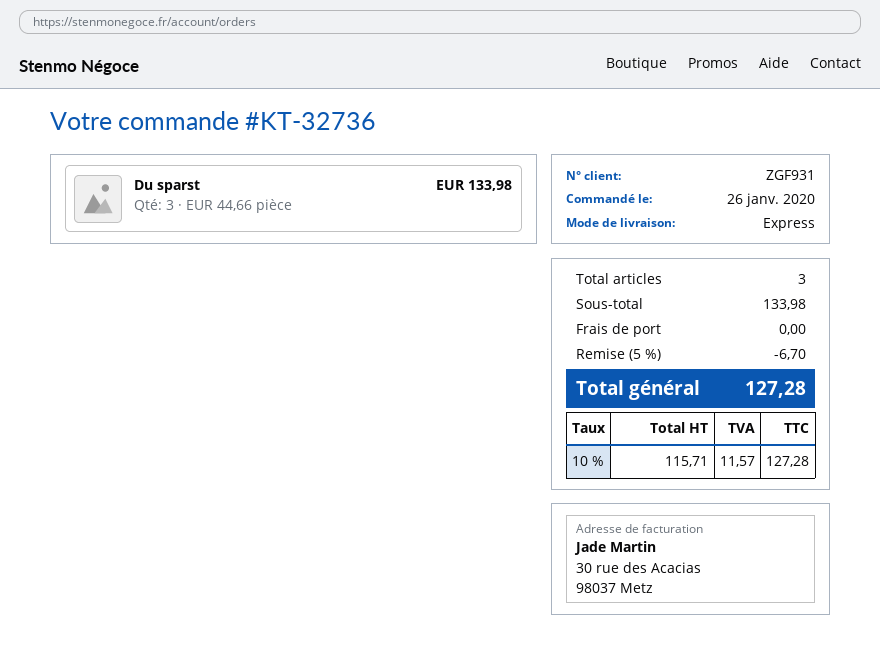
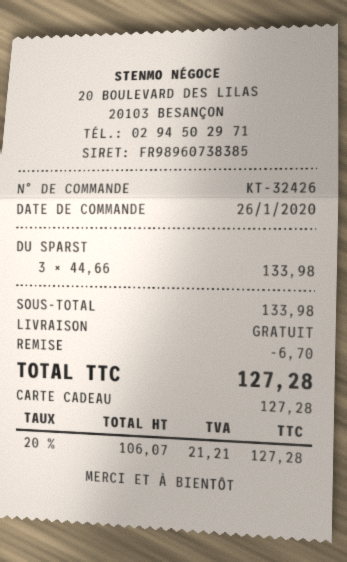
order number: KT-32736 -> KT-32426
net: 115.71 -> 106.07
tax: 10% = 11.57 -> 20% = 21.21

